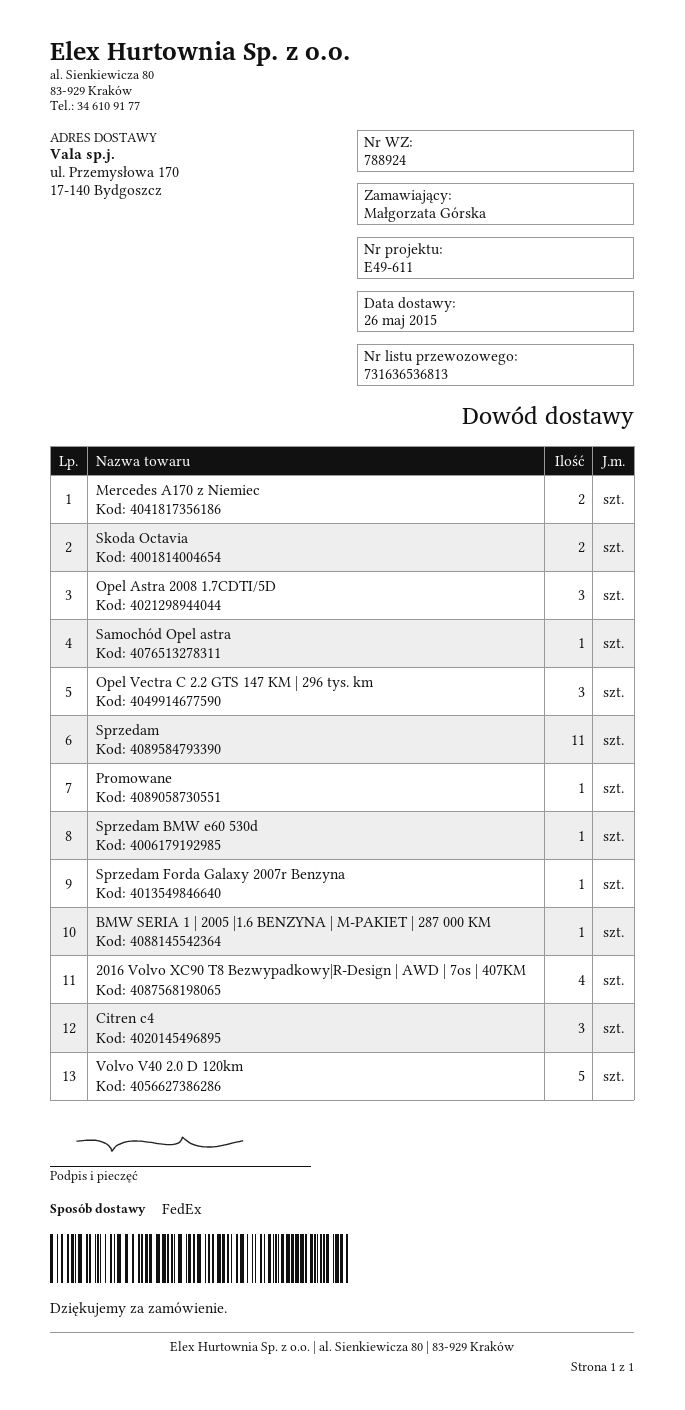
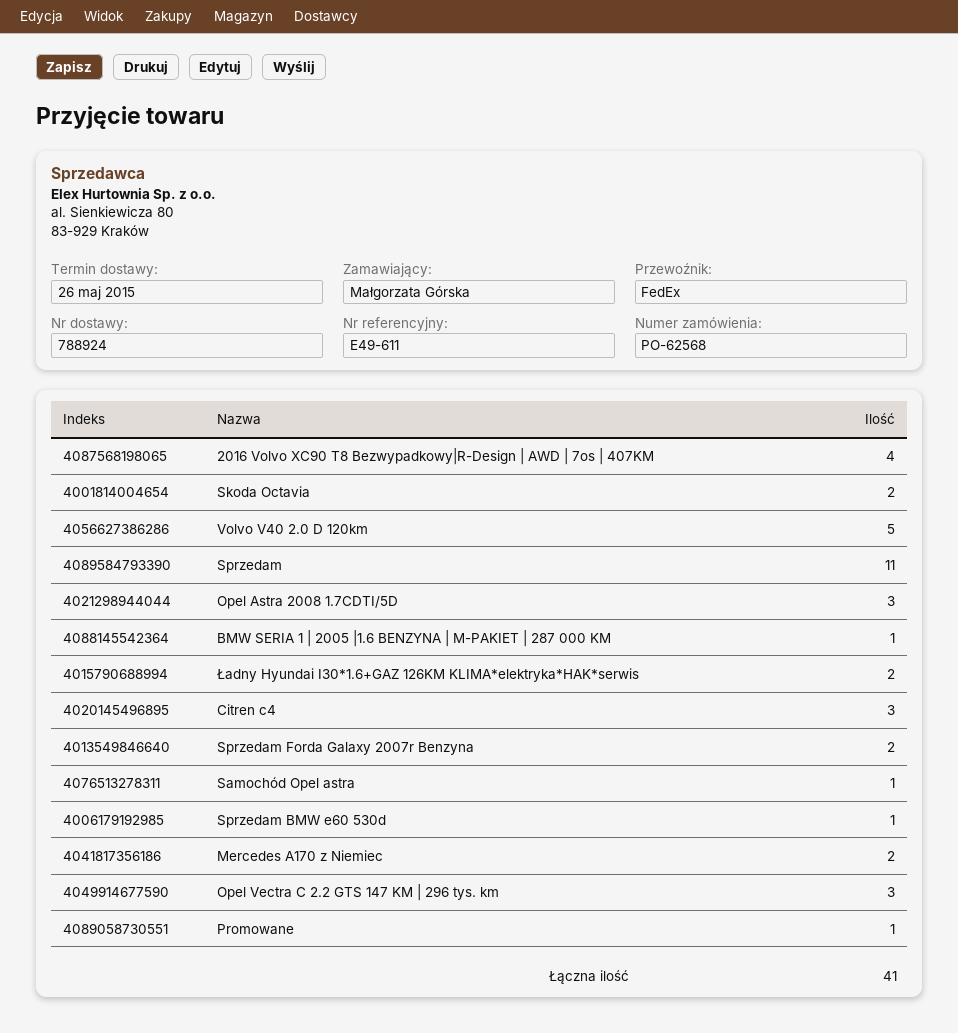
Sprzedam Forda Galaxy 2007r Benzyna: 1 -> 2
Ładny Hyundai I30*1.6+GAZ 126KM KLIMA*elektryka*HAK*serwis: none -> 2

